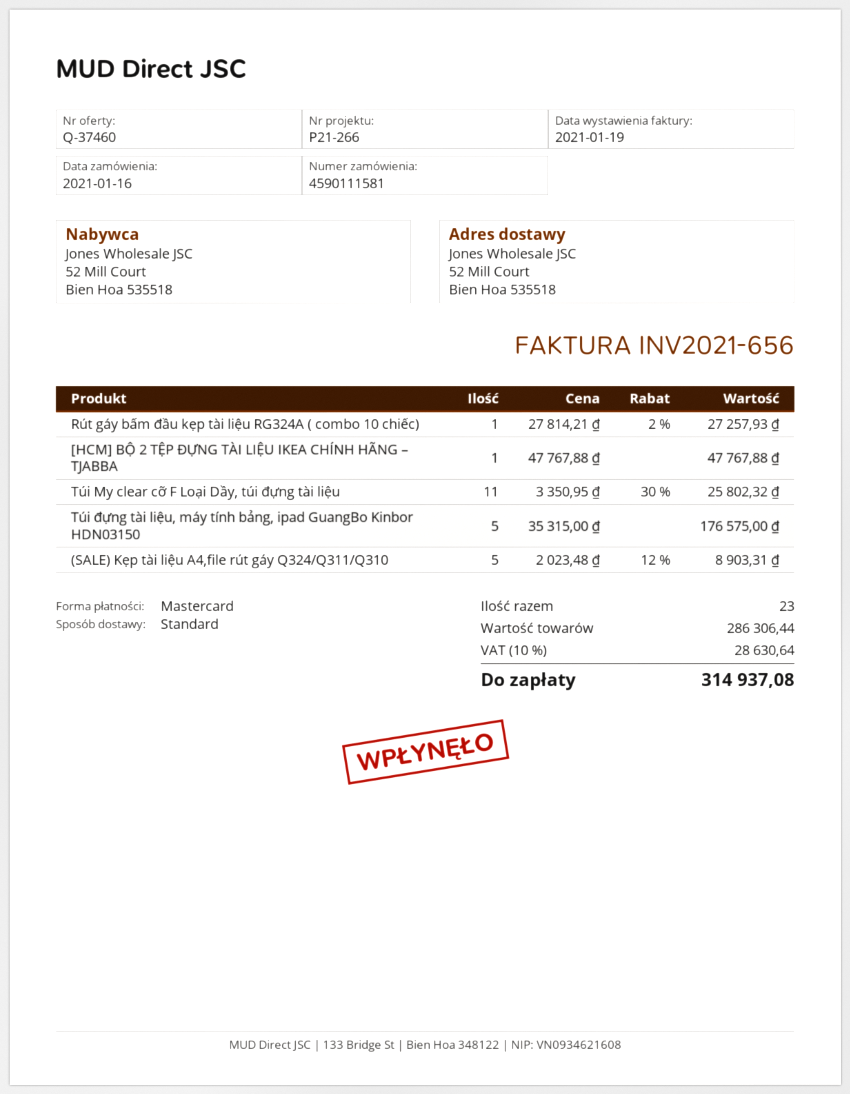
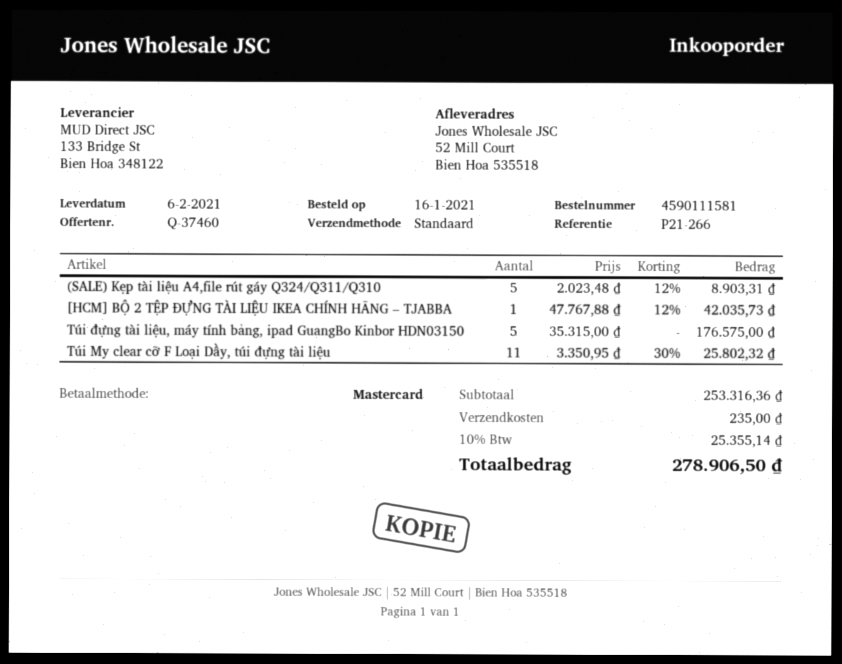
Rút gáy bấm đầu kẹp tài liệu RG324A ( combo 10 chiếc): 1 x 27814.21 - 2% = 27257.93 -> none
[HCM] BỘ 2 TỆP ĐỰNG TÀI LIỆU IKEA CHÍNH HÃNG – TJABBA: 1 x 47767.88 = 47767.88 -> 1 x 47767.88 - 12% = 42035.73
subtotal: 286306.44 -> 253316.36
shipping: none -> 235.00
tax: 10% = 28630.64 -> 10% = 25355.14
total: 314937.08 -> 278906.50

